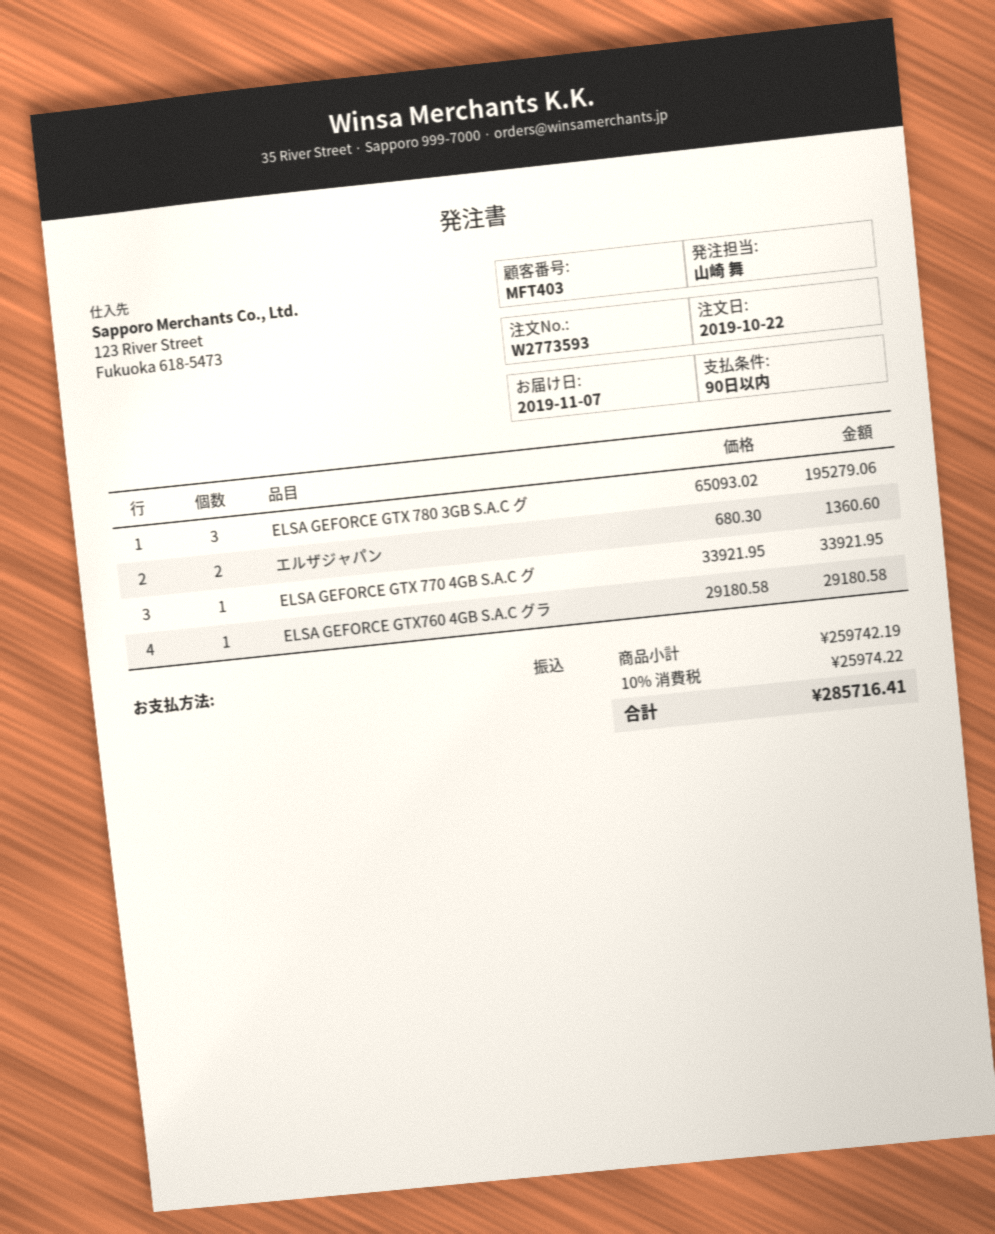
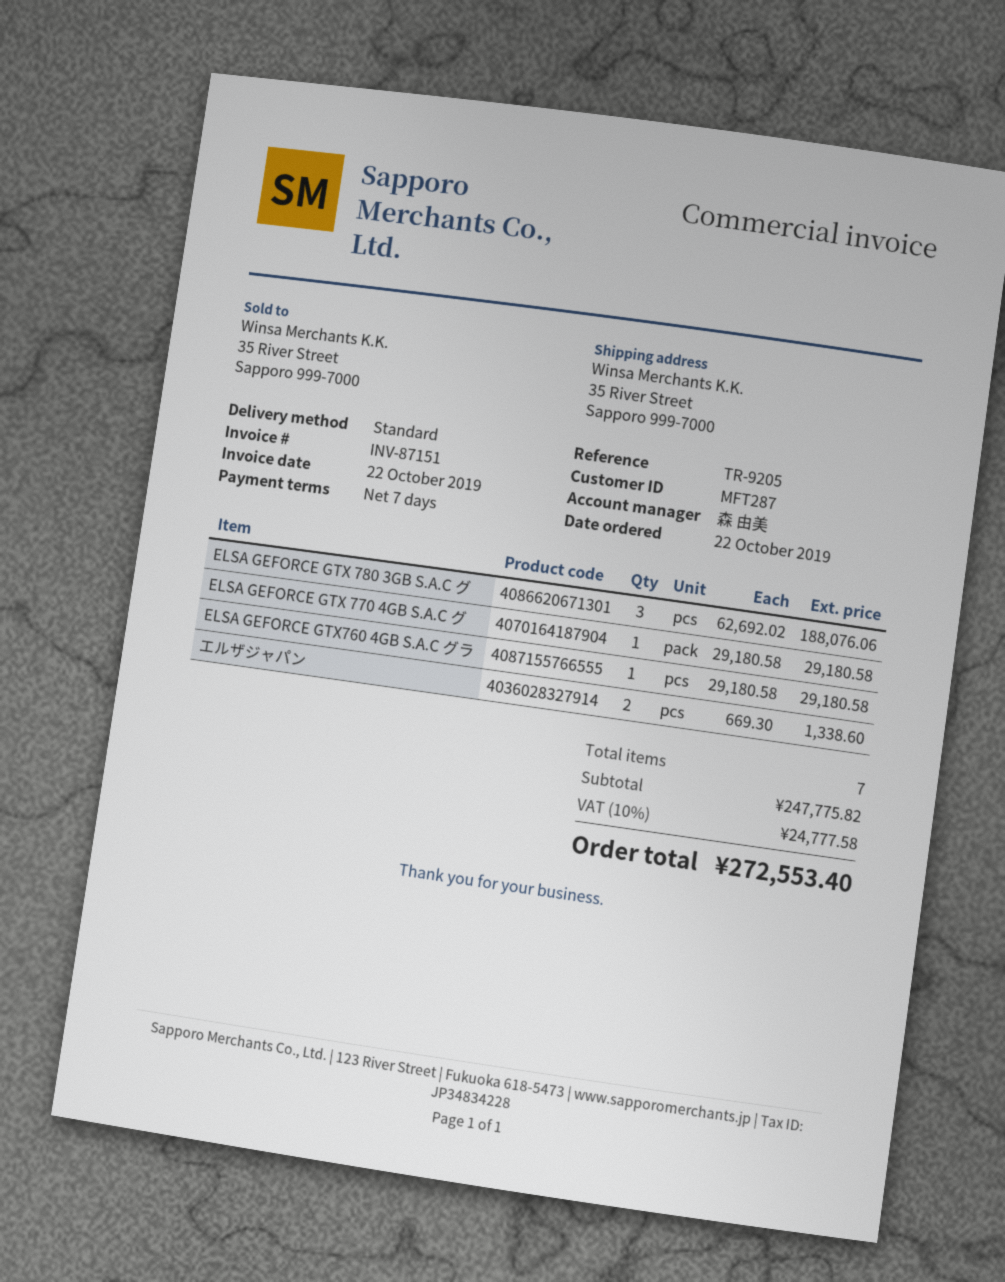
payment terms: 90 days -> 7 days
customer number: MFT403 -> MFT287
ELSA GEFORCE GTX 780 3GB S.A.C グ: 3 x 65093.02 = 195279.06 -> 3 x 62692.02 = 188076.06
エルザジャパン: 2 x 680.30 = 1360.60 -> 2 x 669.30 = 1338.60
ELSA GEFORCE GTX 770 4GB S.A.C グ: 1 x 33921.95 = 33921.95 -> 1 x 29180.58 = 29180.58
subtotal: 259742.19 -> 247775.82
tax: 10% = 25974.22 -> 10% = 24777.58
total: 285716.41 -> 272553.40

